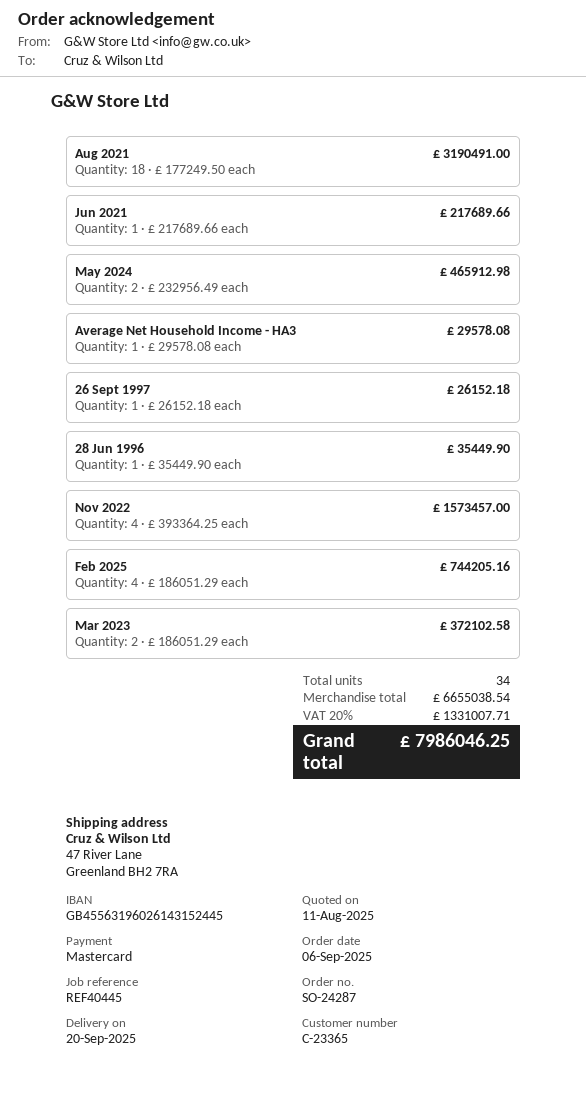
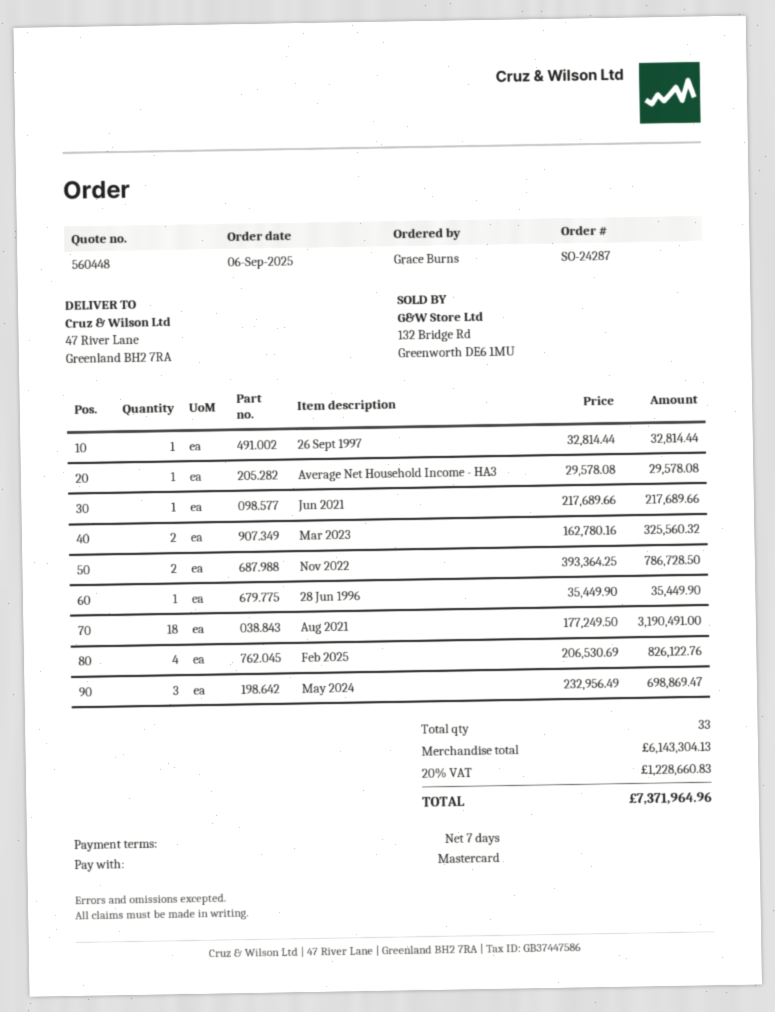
May 2024: 2 x 232956.49 = 465912.98 -> 3 x 232956.49 = 698869.47
26 Sept 1997: 1 x 26152.18 = 26152.18 -> 1 x 32814.44 = 32814.44
Nov 2022: 4 x 393364.25 = 1573457.00 -> 2 x 393364.25 = 786728.50
Feb 2025: 4 x 186051.29 = 744205.16 -> 4 x 206530.69 = 826122.76
Mar 2023: 2 x 186051.29 = 372102.58 -> 2 x 162780.16 = 325560.32
total quantity: 34 -> 33
subtotal: 6655038.54 -> 6143304.13
tax: 20% = 1331007.71 -> 20% = 1228660.83
total: 7986046.25 -> 7371964.96

